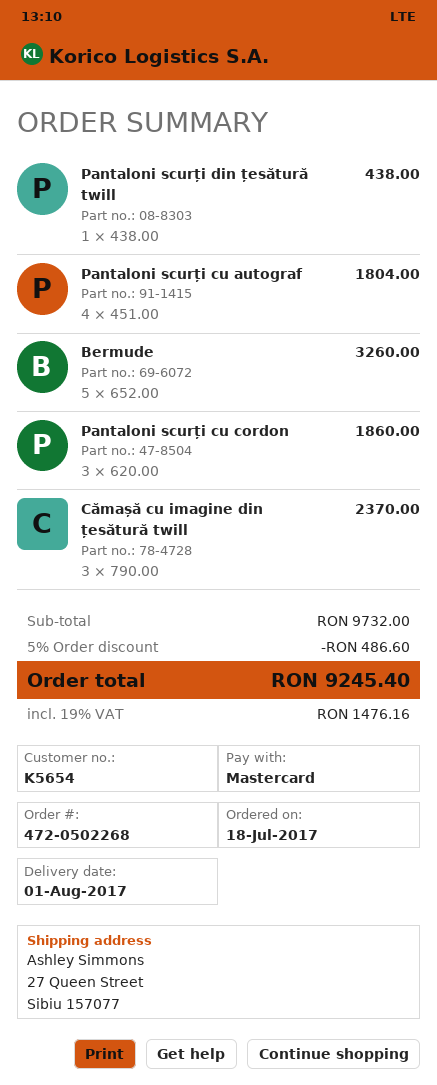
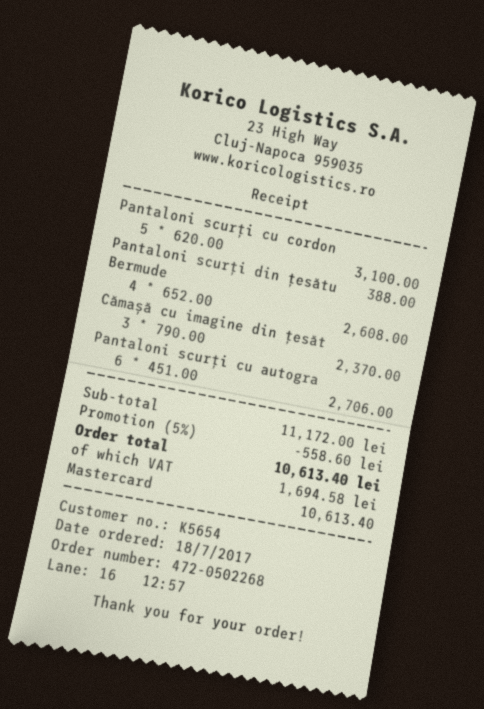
Pantaloni scurți din țesătură twill: 1 x 438.00 = 438.00 -> 1 x 388.00 = 388.00
Pantaloni scurți cu autograf: 4 x 451.00 = 1804.00 -> 6 x 451.00 = 2706.00
Bermude: 5 x 652.00 = 3260.00 -> 4 x 652.00 = 2608.00
Pantaloni scurți cu cordon: 3 x 620.00 = 1860.00 -> 5 x 620.00 = 3100.00
subtotal: 9732.00 -> 11172.00
discount: 5% = 486.60 -> 5% = 558.60
tax: 1476.16 -> 1694.58
total: 9245.40 -> 10613.40

